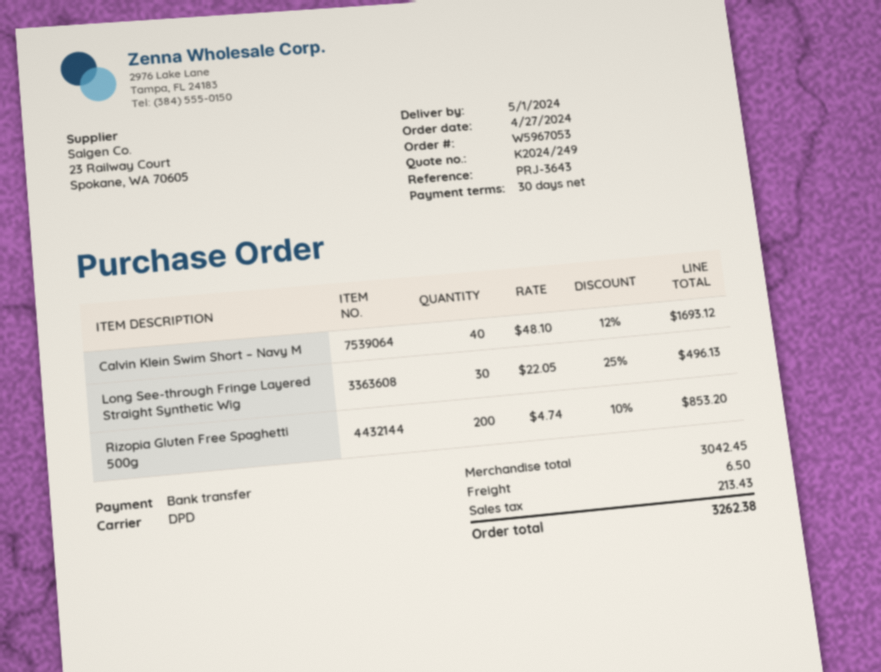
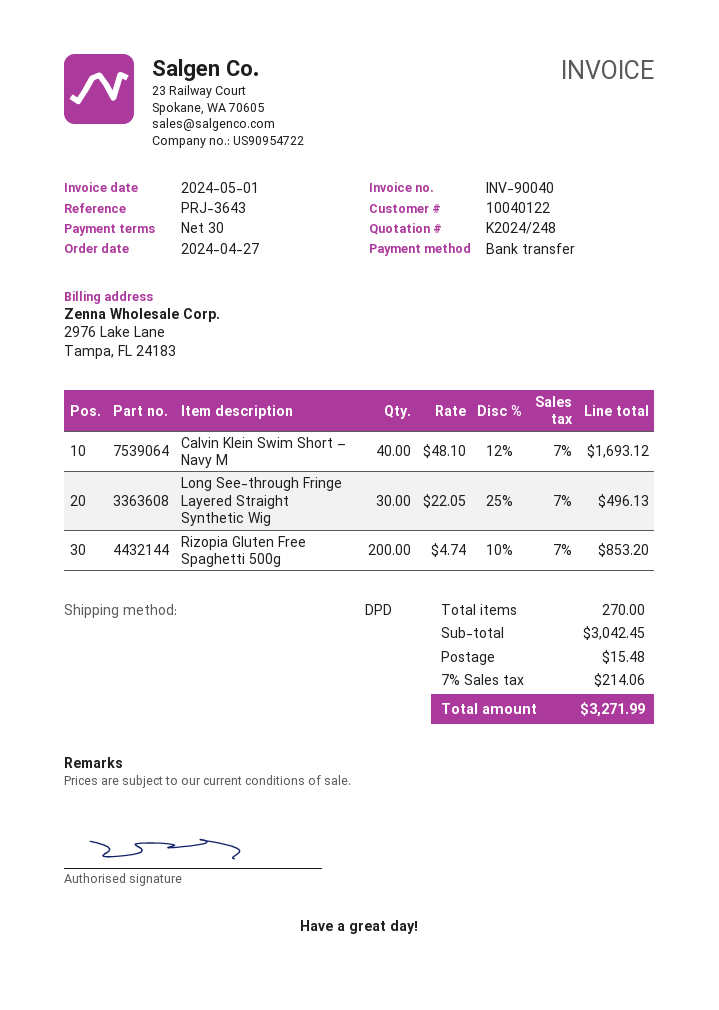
quote number: K2024/249 -> K2024/248
shipping: 6.50 -> 15.48
tax: 213.43 -> 214.06
total: 3262.38 -> 3271.99

